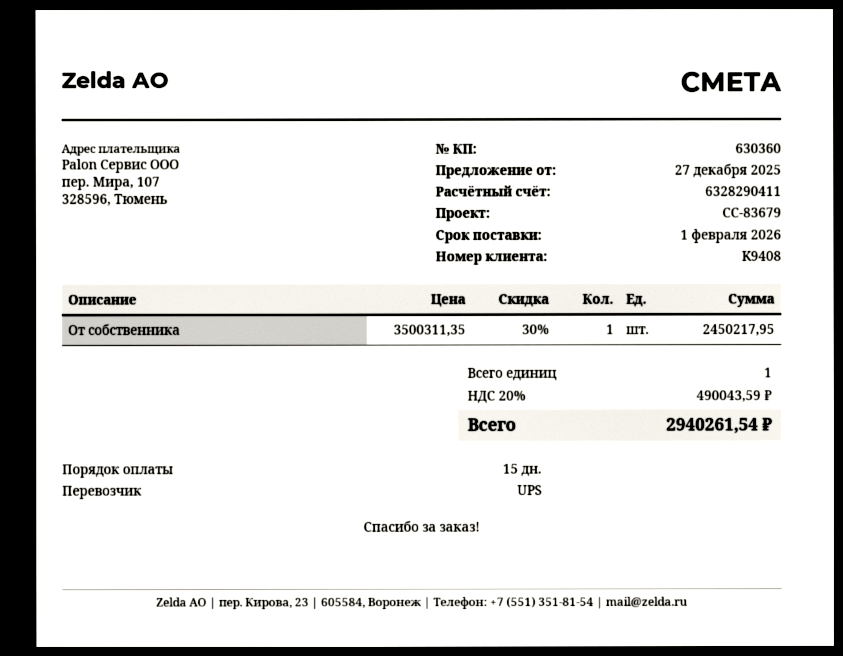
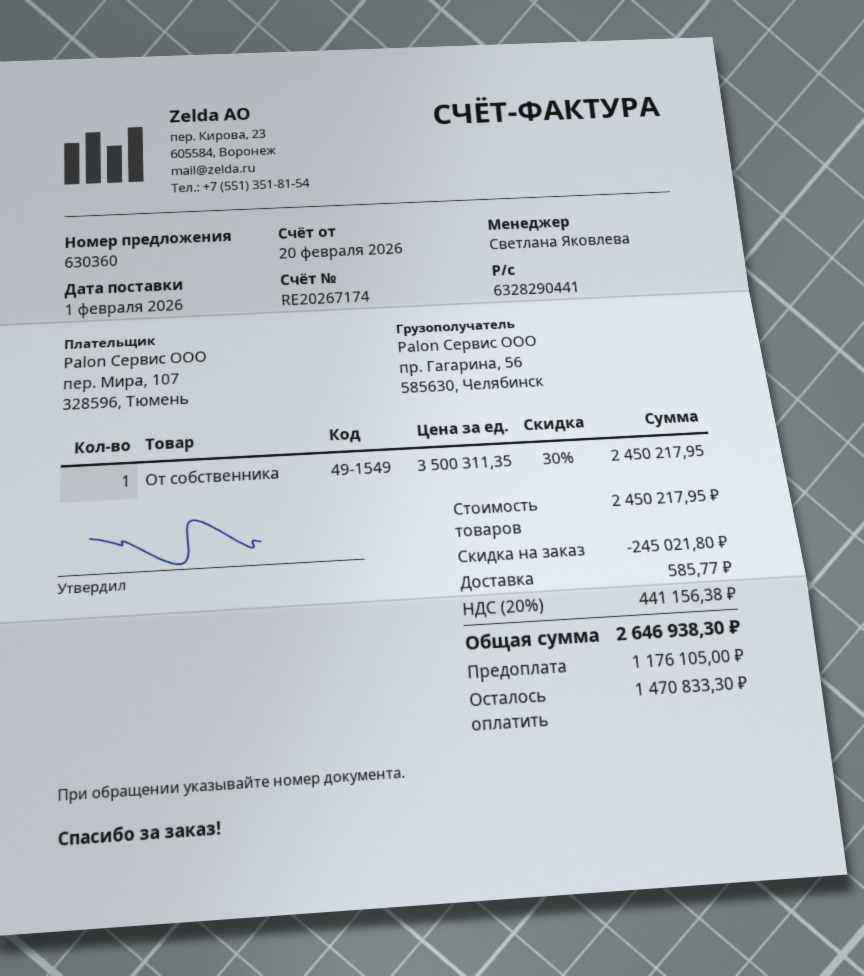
bank account: 6328290411 -> 6328290441
discount: none -> 245021.80
shipping: none -> 585.77
tax: 20% = 490043.59 -> 20% = 441156.38
total: 2940261.54 -> 2646938.30

